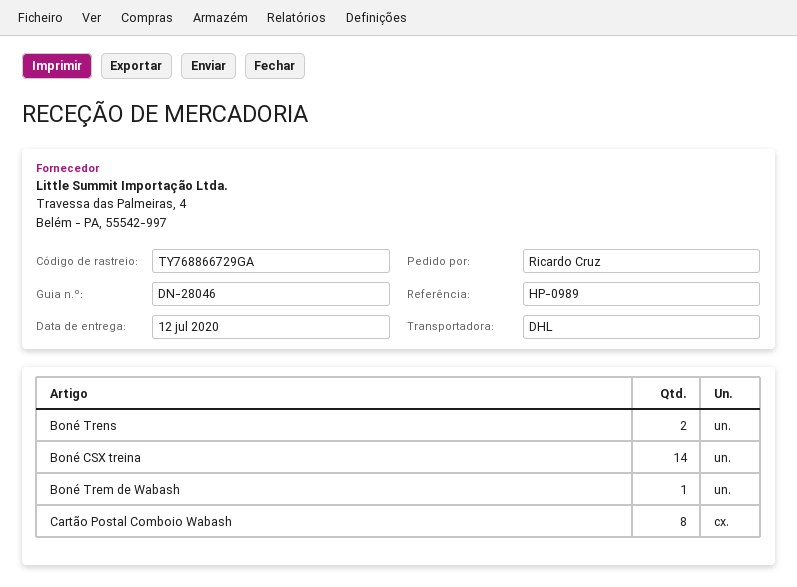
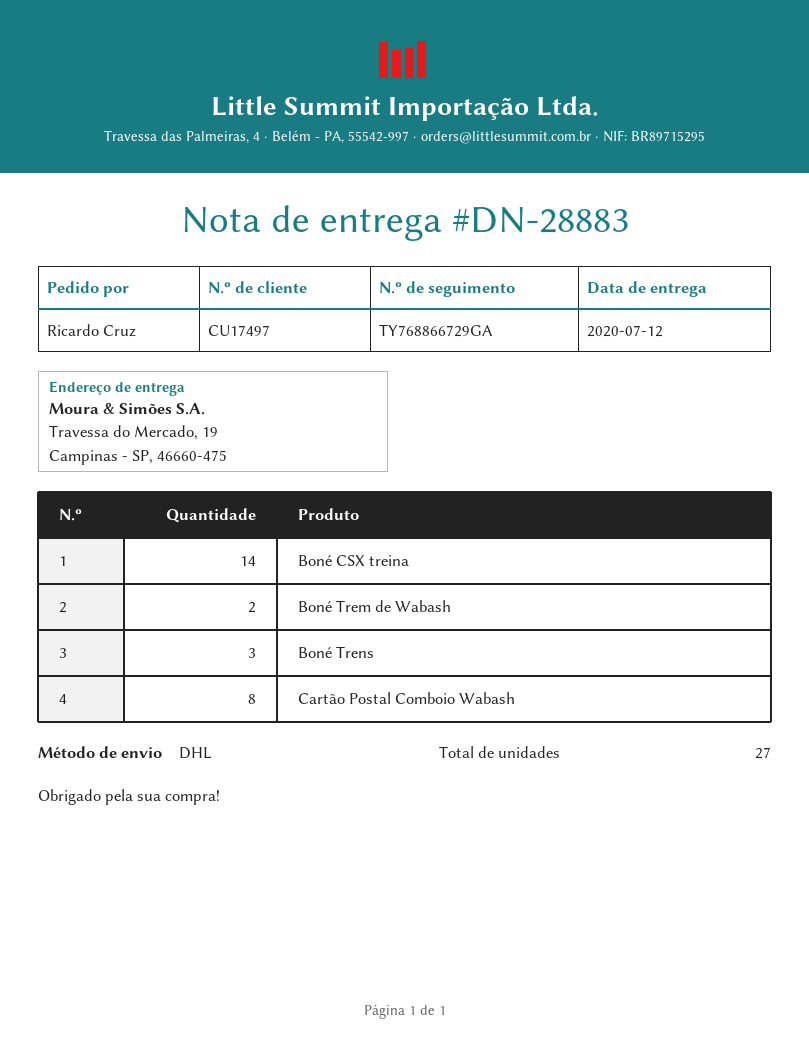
delivery note number: DN-28046 -> DN-28883
Boné Trens: 2 -> 3
Boné Trem de Wabash: 1 -> 2

